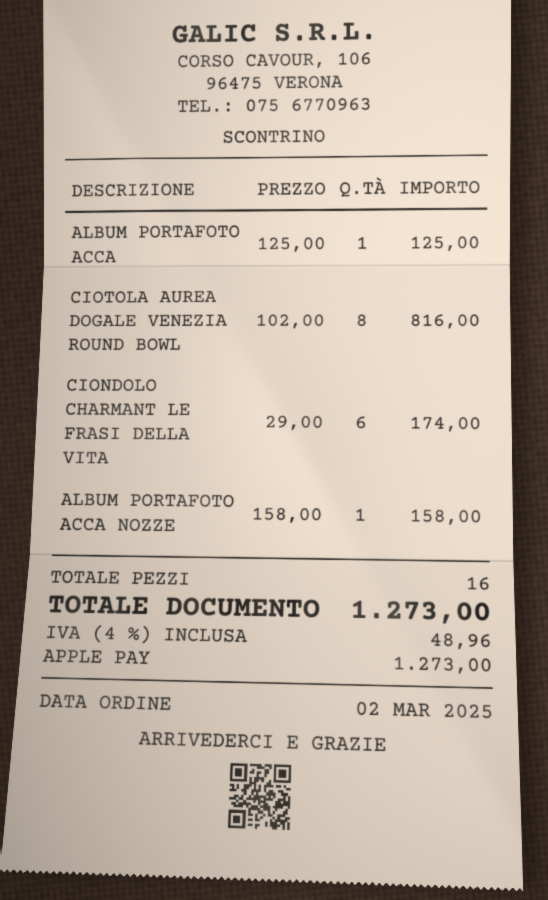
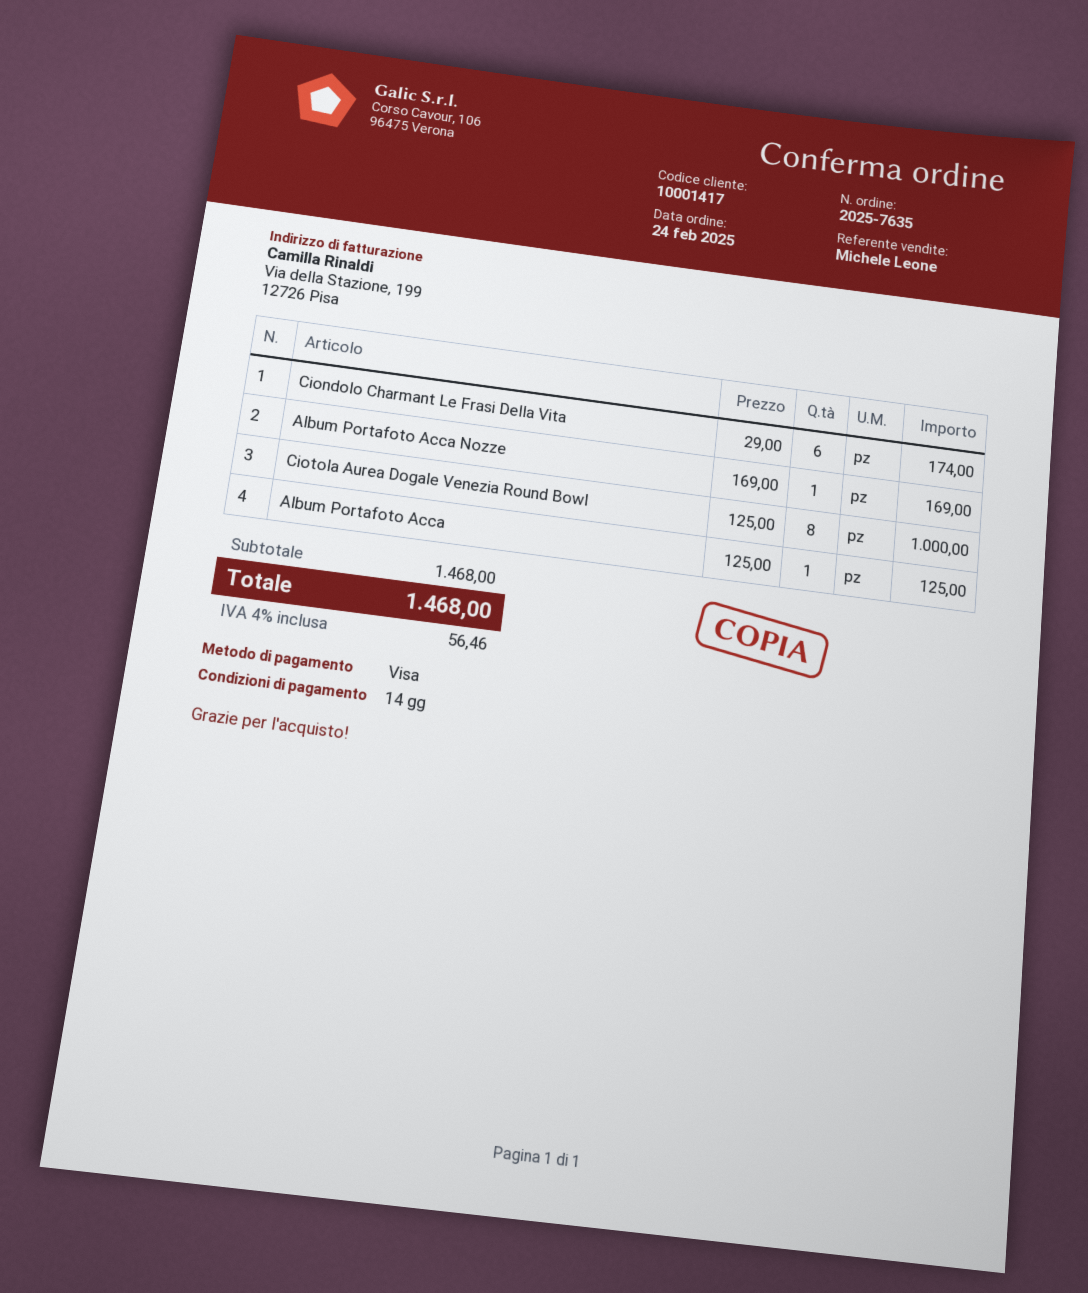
order date: 2025-03-02 -> 2025-02-24
payment method: Apple Pay -> Visa
CIOTOLA AUREA DOGALE VENEZIA ROUND BOWL: 8 x 102.00 = 816.00 -> 8 x 125.00 = 1000.00
ALBUM PORTAFOTO ACCA NOZZE: 1 x 158.00 = 158.00 -> 1 x 169.00 = 169.00
tax: 4% = 48.96 -> 4% = 56.46
total: 1273.00 -> 1468.00

